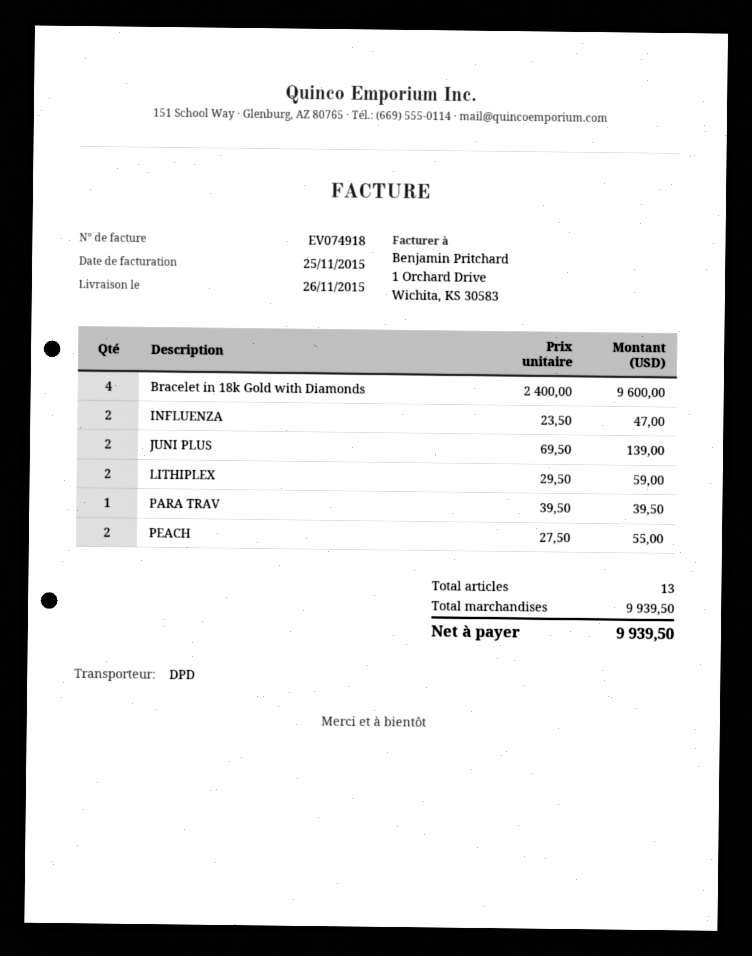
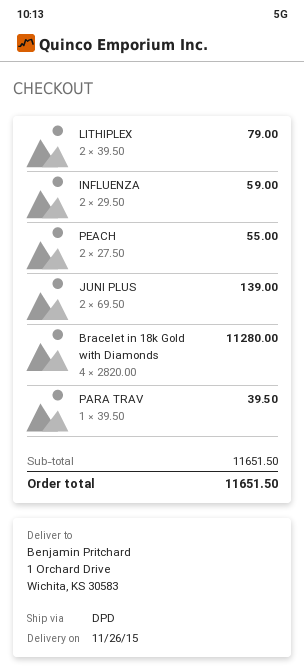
Bracelet in 18k Gold with Diamonds: 4 x 2400.00 = 9600.00 -> 4 x 2820.00 = 11280.00
INFLUENZA: 2 x 23.50 = 47.00 -> 2 x 29.50 = 59.00
LITHIPLEX: 2 x 29.50 = 59.00 -> 2 x 39.50 = 79.00
subtotal: 9939.50 -> 11651.50
total: 9939.50 -> 11651.50

